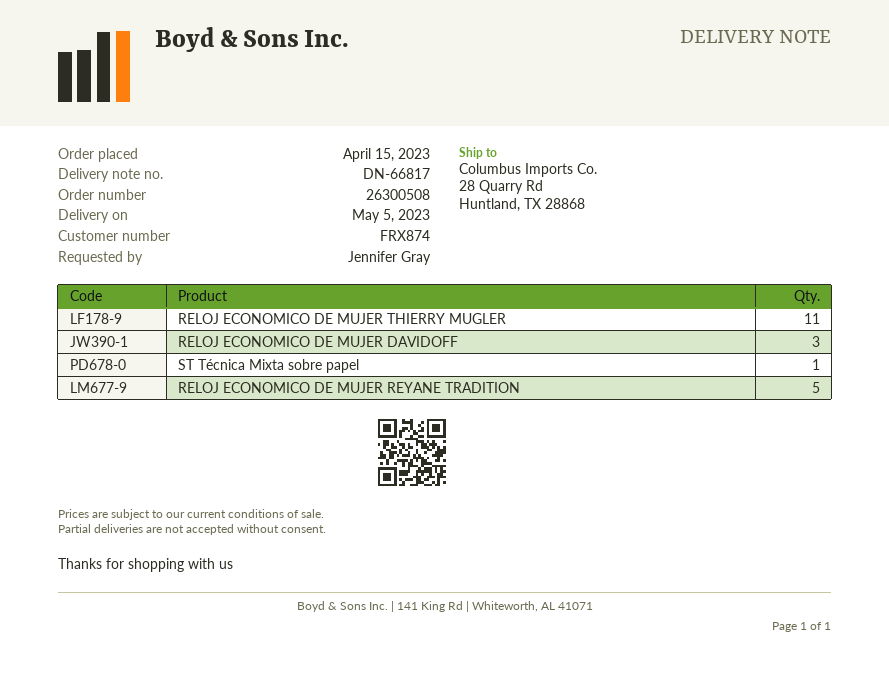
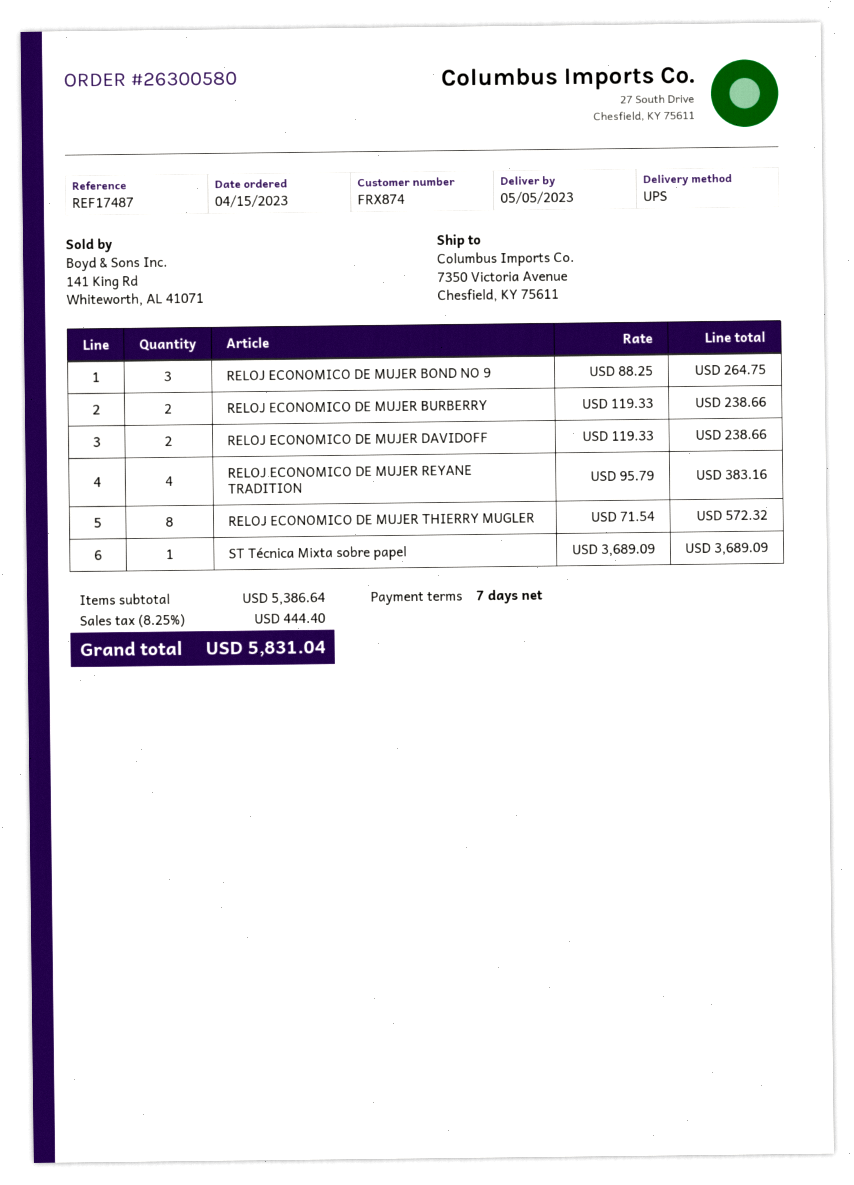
order number: 26300508 -> 26300580
ship to: 28 Quarry Rd, Huntland, TX 28868 -> 7350 Victoria Avenue, Chesfield, KY 75611
RELOJ ECONOMICO DE MUJER THIERRY MUGLER: 11 -> 8
RELOJ ECONOMICO DE MUJER DAVIDOFF: 3 -> 2
RELOJ ECONOMICO DE MUJER REYANE TRADITION: 5 -> 4
RELOJ ECONOMICO DE MUJER BOND NO 9: none -> 3
RELOJ ECONOMICO DE MUJER BURBERRY: none -> 2

